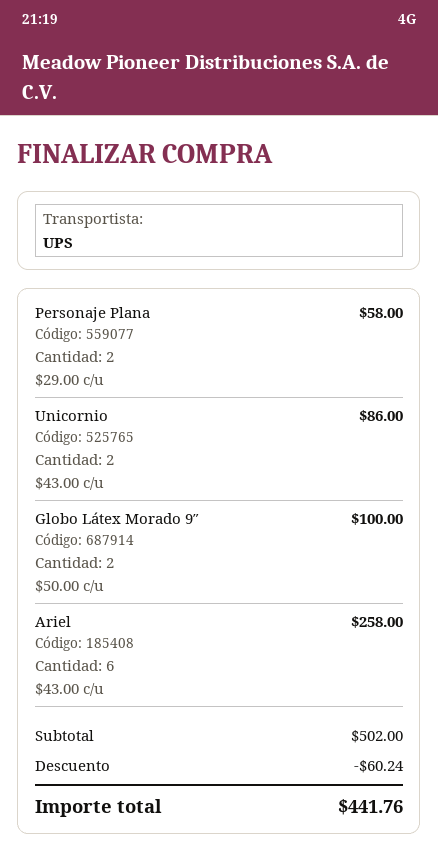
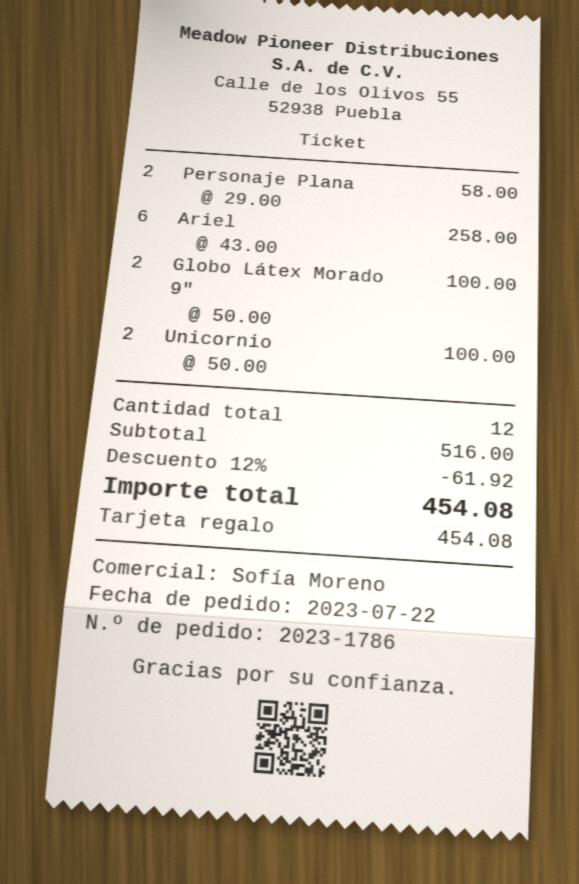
Unicornio: 2 x 43.00 = 86.00 -> 2 x 50.00 = 100.00
subtotal: 502.00 -> 516.00
discount: 60.24 -> 61.92
total: 441.76 -> 454.08

